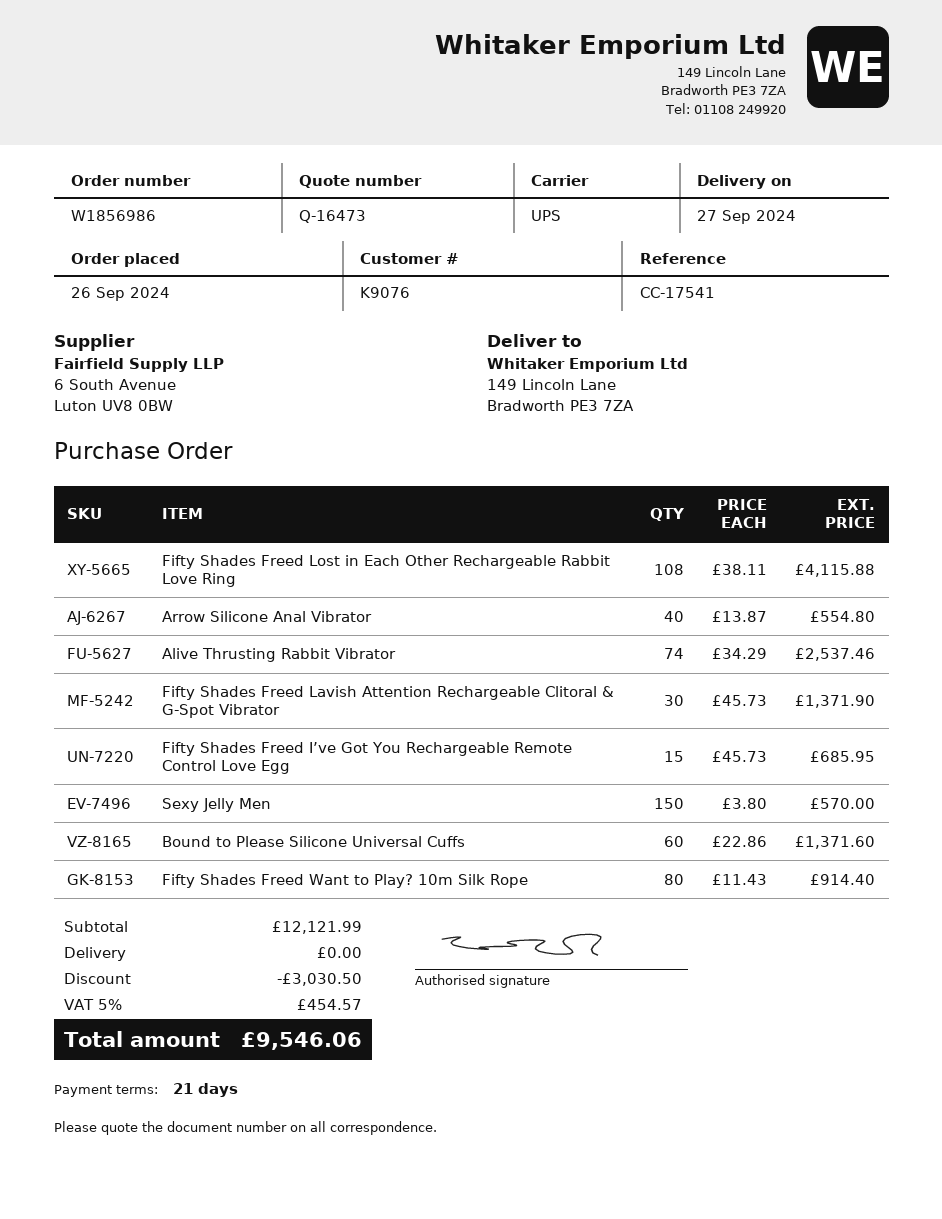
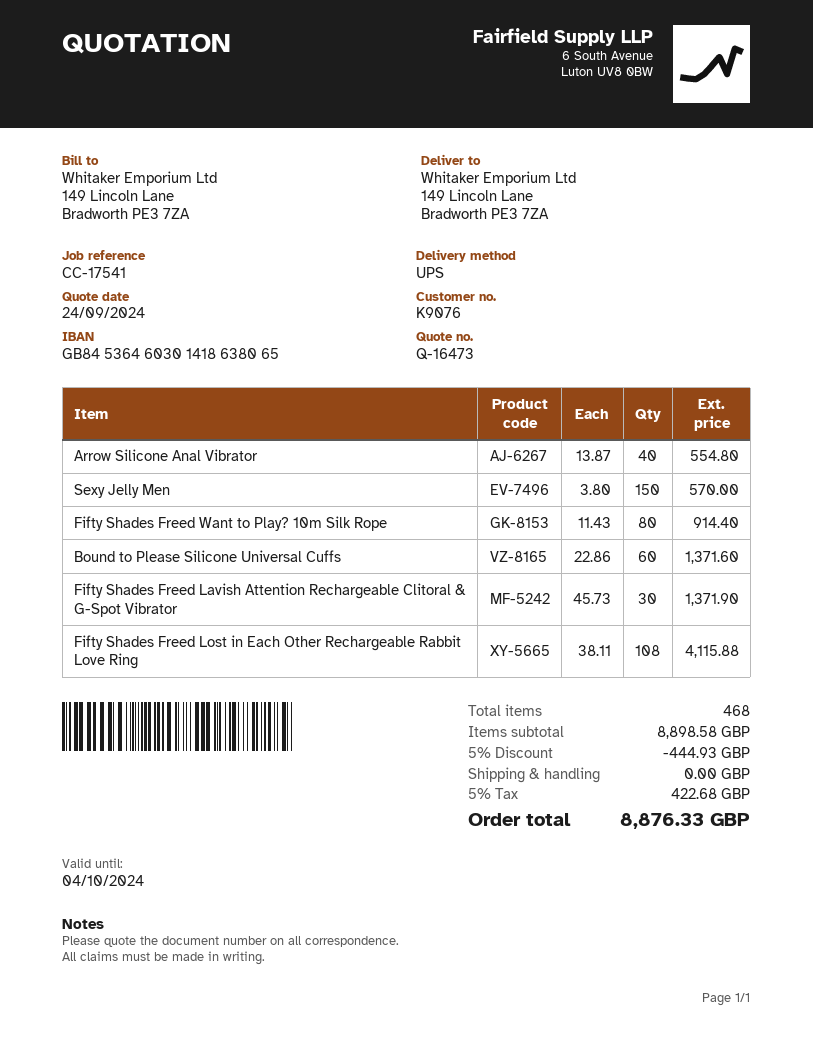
Alive Thrusting Rabbit Vibrator: 74 x 34.29 = 2537.46 -> none
Fifty Shades Freed I’ve Got You Rechargeable Remote Control Love Egg: 15 x 45.73 = 685.95 -> none
subtotal: 12121.99 -> 8898.58
discount: 3030.50 -> 444.93
tax: 5% = 454.57 -> 5% = 422.68
total: 9546.06 -> 8876.33

